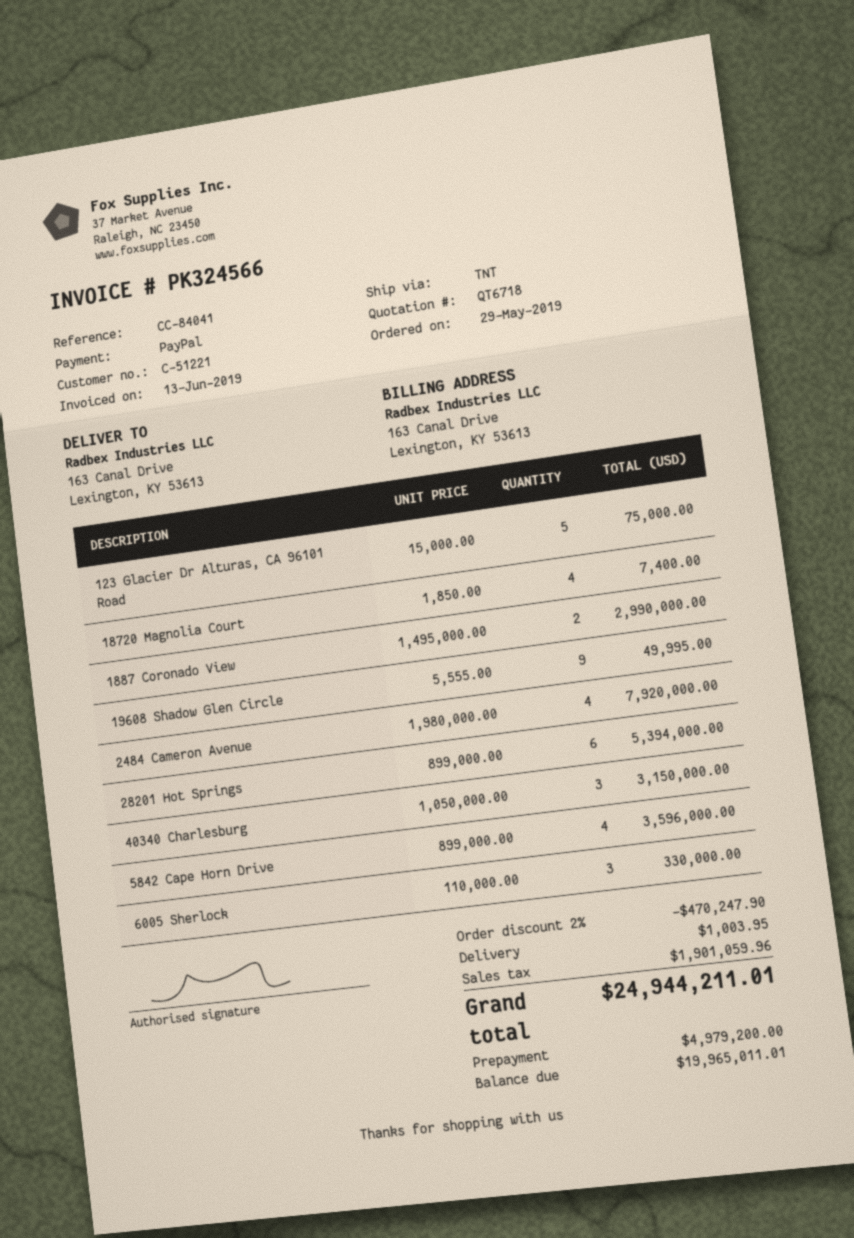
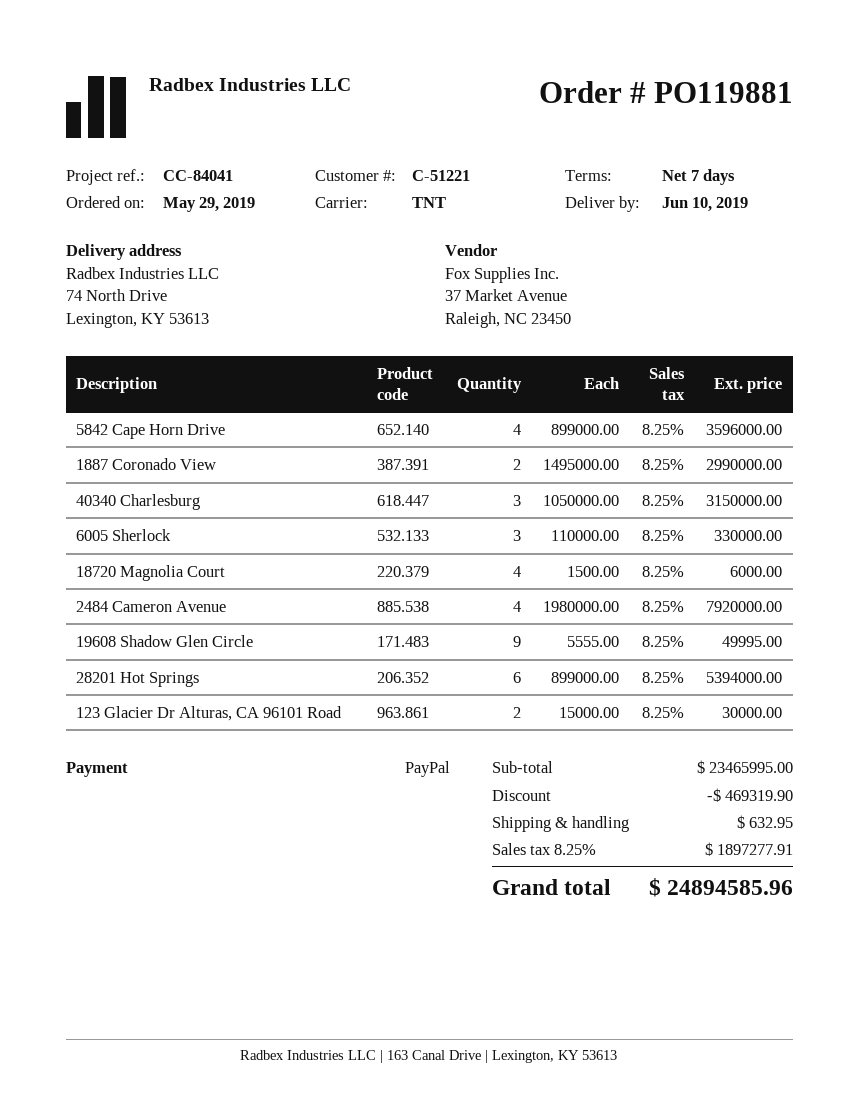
ship to: 163 Canal Drive, Lexington, KY 53613 -> 74 North Drive, Lexington, KY 53613
123 Glacier Dr Alturas, CA 96101 Road: 5 x 15000.00 = 75000.00 -> 2 x 15000.00 = 30000.00
18720 Magnolia Court: 4 x 1850.00 = 7400.00 -> 4 x 1500.00 = 6000.00
discount: 470247.90 -> 469319.90
shipping: 1003.95 -> 632.95
tax: 1901059.96 -> 1897277.91
total: 24944211.01 -> 24894585.96

